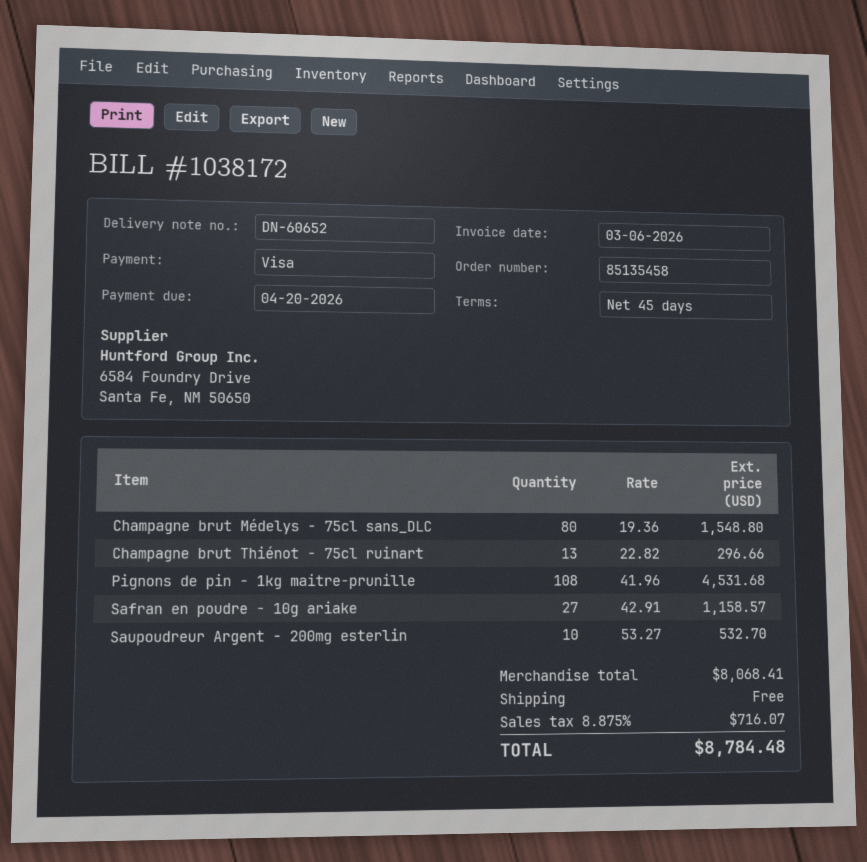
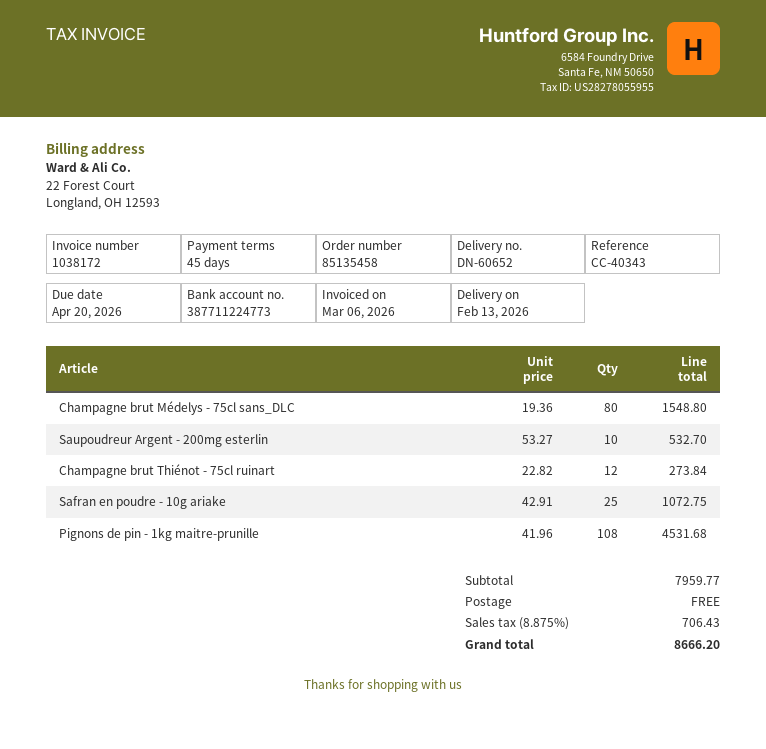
Champagne brut Thiénot - 75cl ruinart: 13 x 22.82 = 296.66 -> 12 x 22.82 = 273.84
Safran en poudre - 10g ariake: 27 x 42.91 = 1158.57 -> 25 x 42.91 = 1072.75
subtotal: 8068.41 -> 7959.77
tax: 8.875% = 716.07 -> 8.875% = 706.43
total: 8784.48 -> 8666.20

